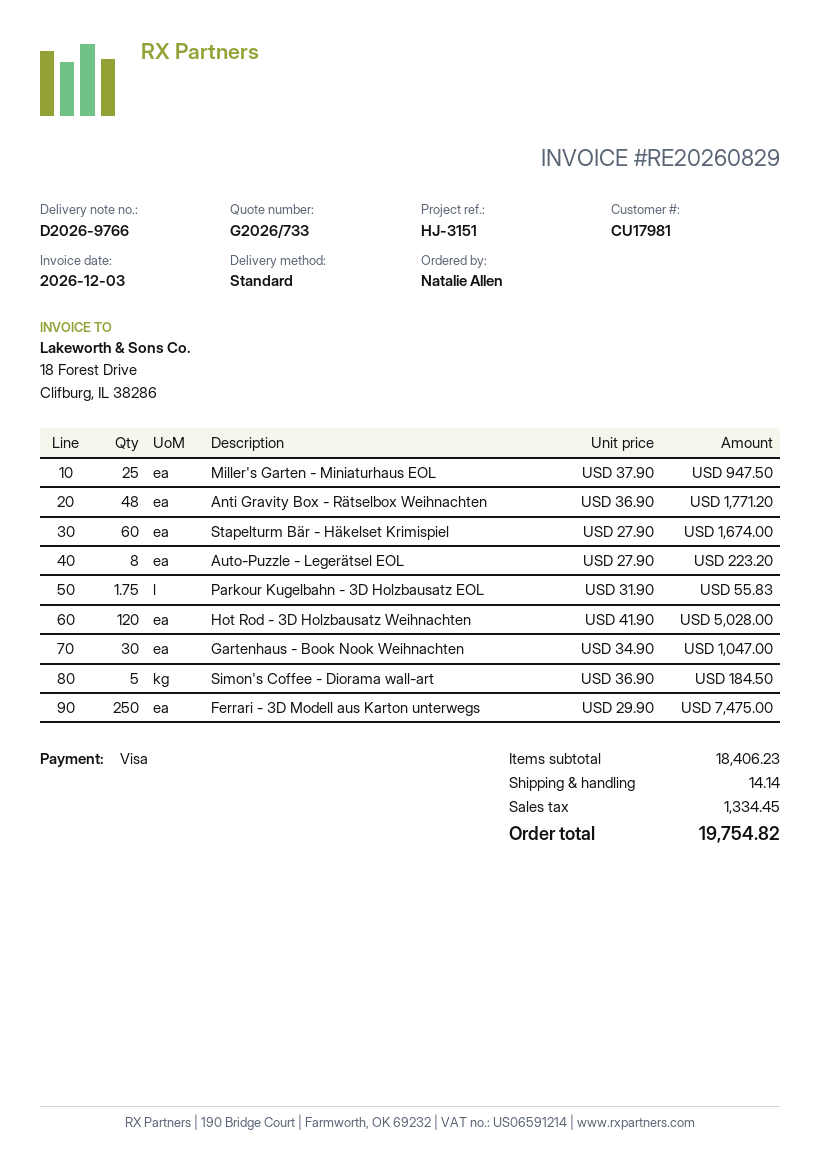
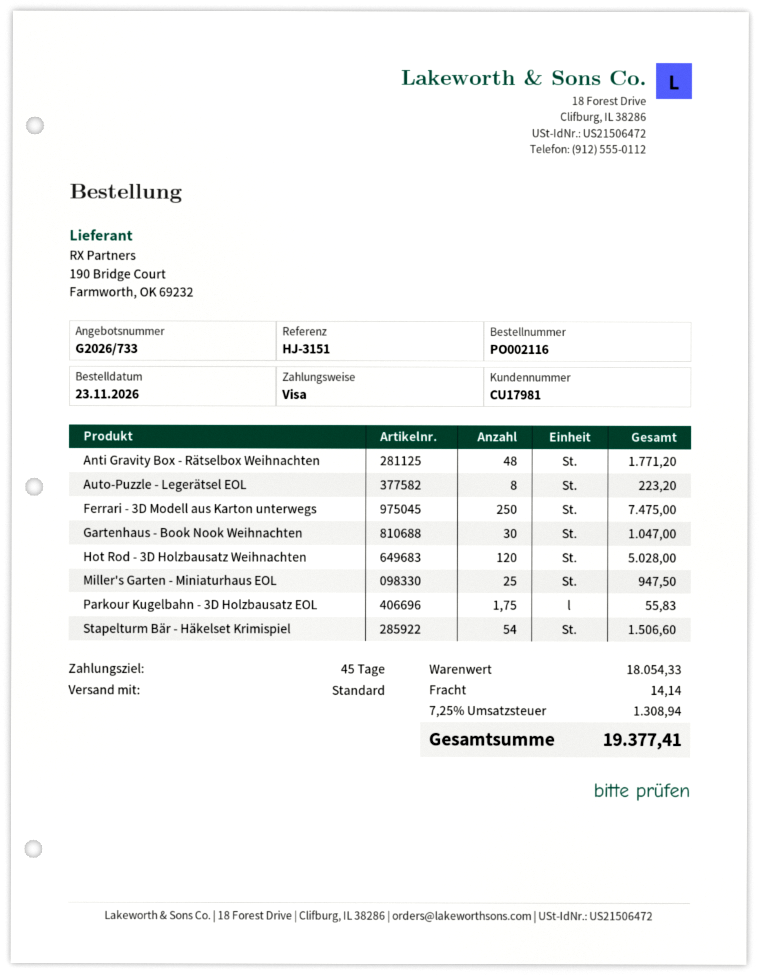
Stapelturm Bär - Häkelset Krimispiel: 60 for 1674.00 -> 54 for 1506.60
Simon's Coffee - Diorama wall-art: 5 for 184.50 -> none
subtotal: 18406.23 -> 18054.33
tax: 1334.45 -> 1308.94
total: 19754.82 -> 19377.41

